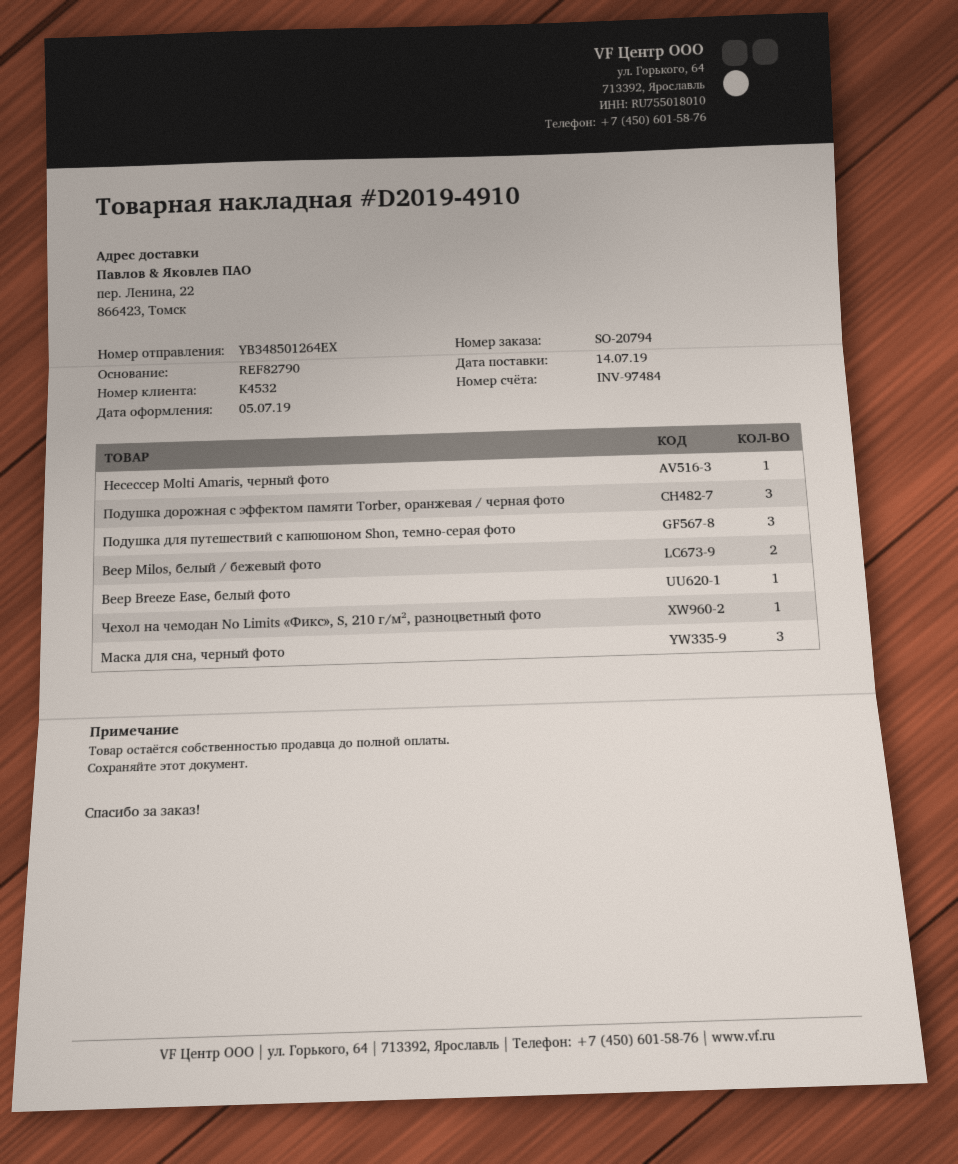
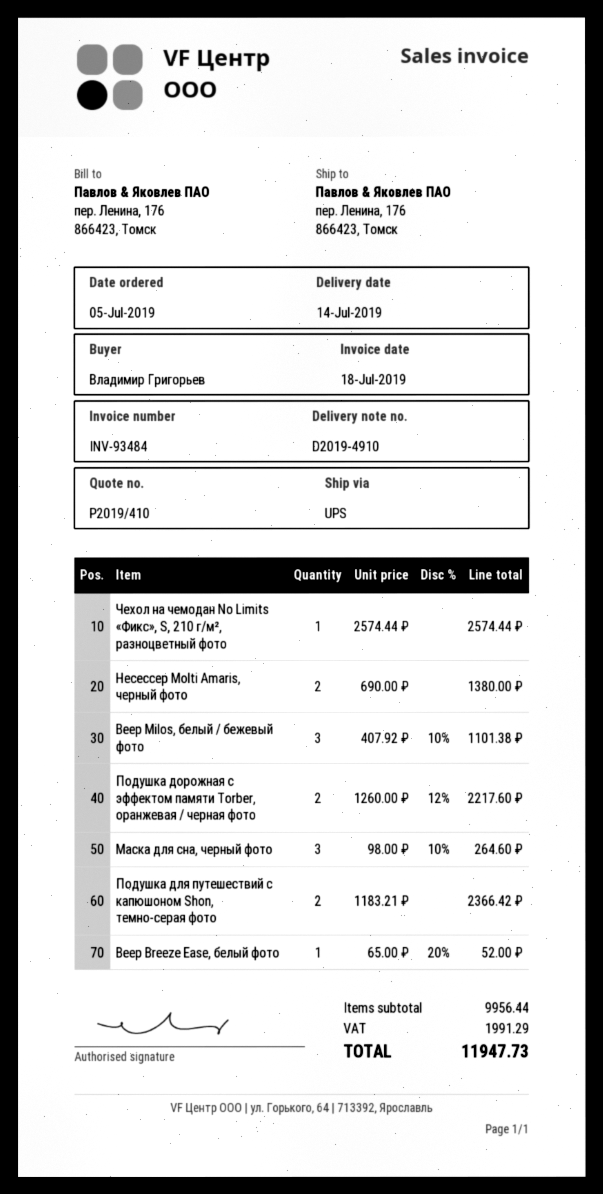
invoice number: INV-97484 -> INV-93484
ship to: пер. Ленина, 22, 866423, Томск -> пер. Ленина, 176, 866423, Томск
Несессер Molti Amaris, черный фото: 1 -> 2
Подушка дорожная с эффектом памяти Torber, оранжевая / черная фото: 3 -> 2
Подушка для путешествий с капюшоном Shon, темно-серая фото: 3 -> 2
Веер Milos, белый / бежевый фото: 2 -> 3

